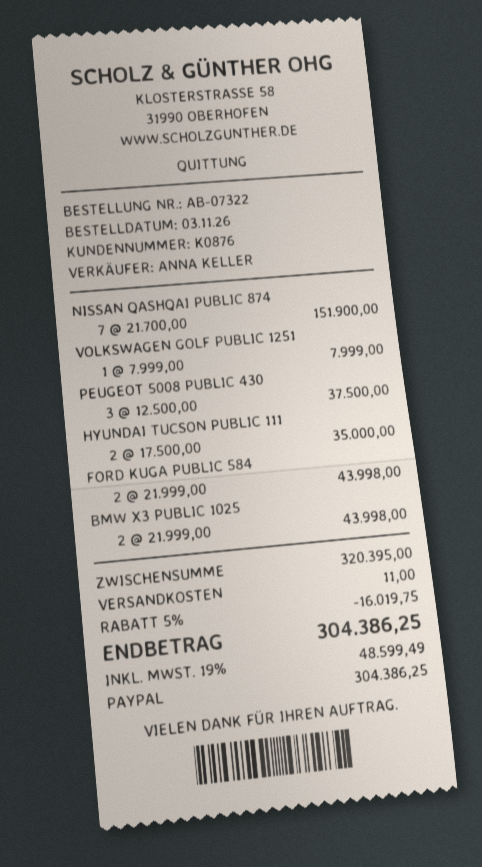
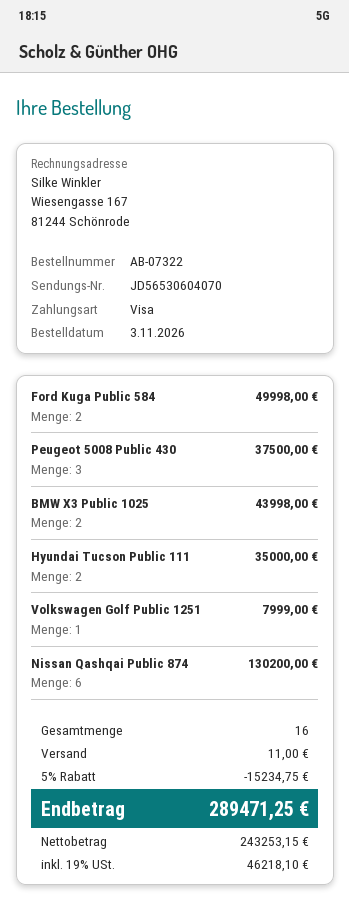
payment method: PayPal -> Visa
NISSAN QASHQAI PUBLIC 874: 7 for 151900.00 -> 6 for 130200.00
FORD KUGA PUBLIC 584: 2 for 43998.00 -> 2 for 49998.00
discount: 5% = 16019.75 -> 5% = 15234.75
tax: 19% = 48599.49 -> 19% = 46218.10
total: 304386.25 -> 289471.25

